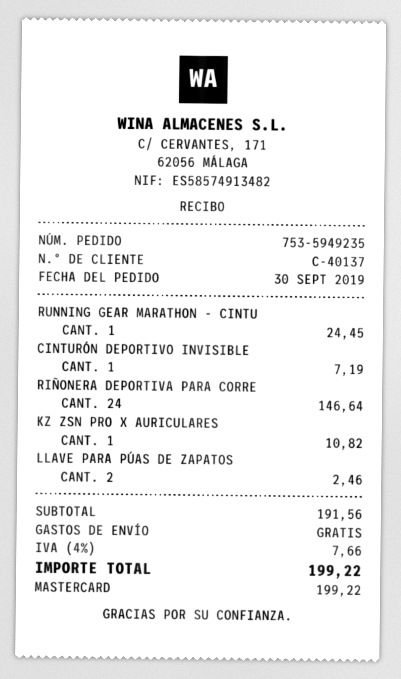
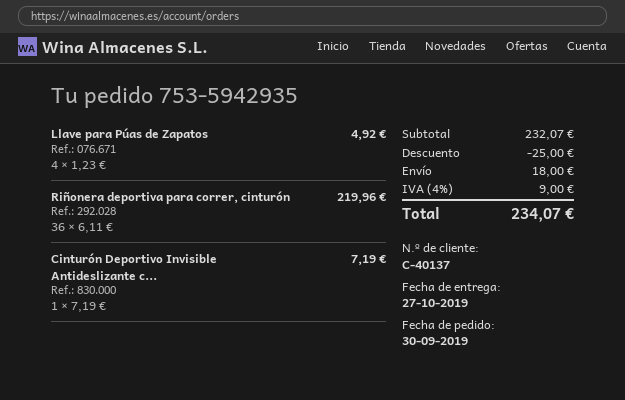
order number: 753-5949235 -> 753-5942935
RUNNING GEAR MARATHON - CINTU: 1 for 24.45 -> none
RIÑONERA DEPORTIVA PARA CORRE: 24 for 146.64 -> 36 for 219.96
KZ ZSN PRO X AURICULARES: 1 for 10.82 -> none
LLAVE PARA PÚAS DE ZAPATOS: 2 for 2.46 -> 4 for 4.92
subtotal: 191.56 -> 232.07
discount: none -> 25.00
shipping: 0.00 -> 18.00
tax: 4% = 7.66 -> 4% = 9.00
total: 199.22 -> 234.07

